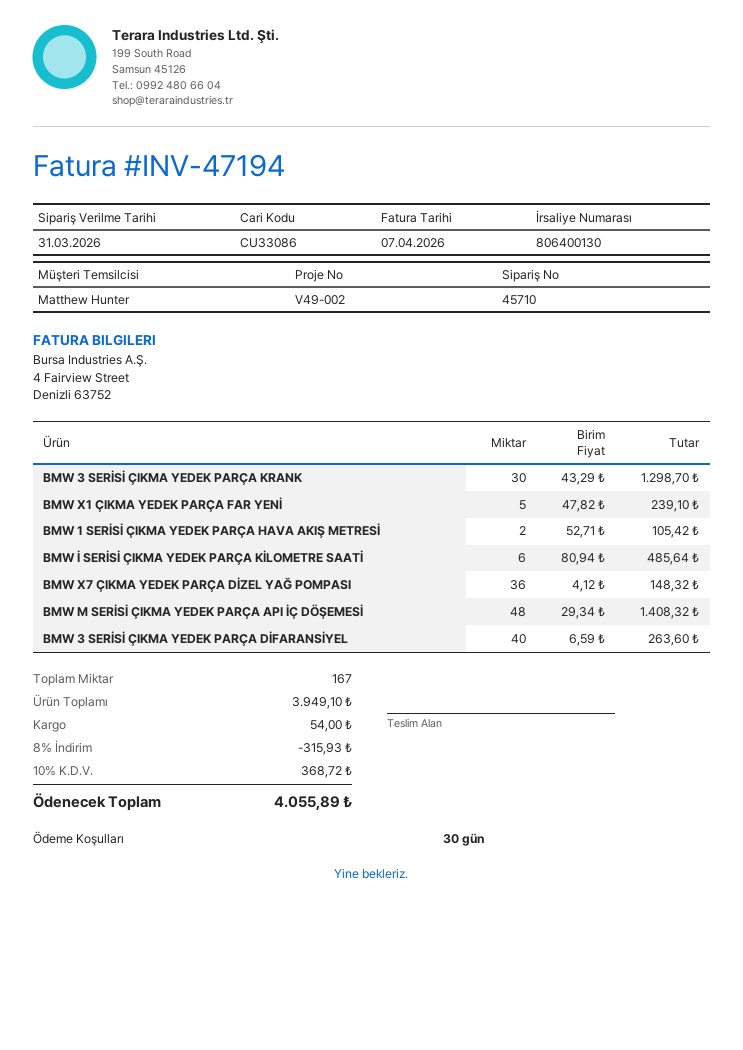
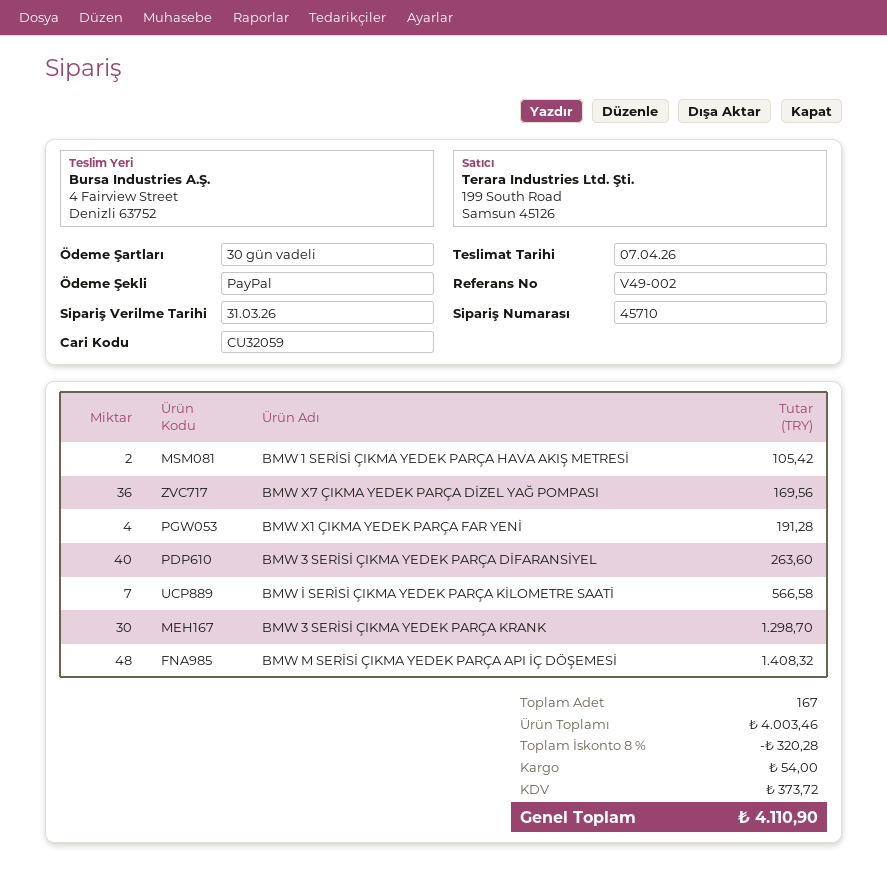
customer number: CU33086 -> CU32059
BMW X1 ÇIKMA YEDEK PARÇA FAR YENİ: 5 for 239.10 -> 4 for 191.28
BMW İ SERİSİ ÇIKMA YEDEK PARÇA KİLOMETRE SAATİ: 6 for 485.64 -> 7 for 566.58
BMW X7 ÇIKMA YEDEK PARÇA DİZEL YAĞ POMPASI: 36 for 148.32 -> 36 for 169.56
subtotal: 3949.10 -> 4003.46
discount: 8% = 315.93 -> 8% = 320.28
tax: 368.72 -> 373.72
total: 4055.89 -> 4110.90

